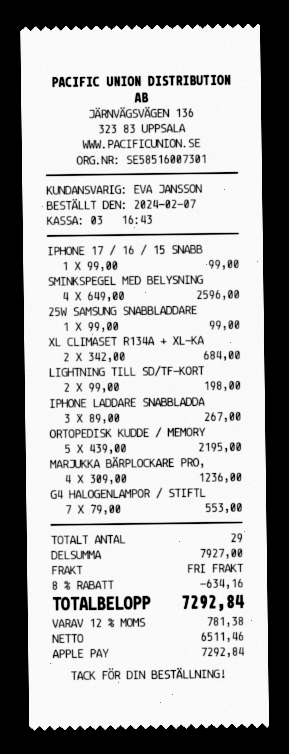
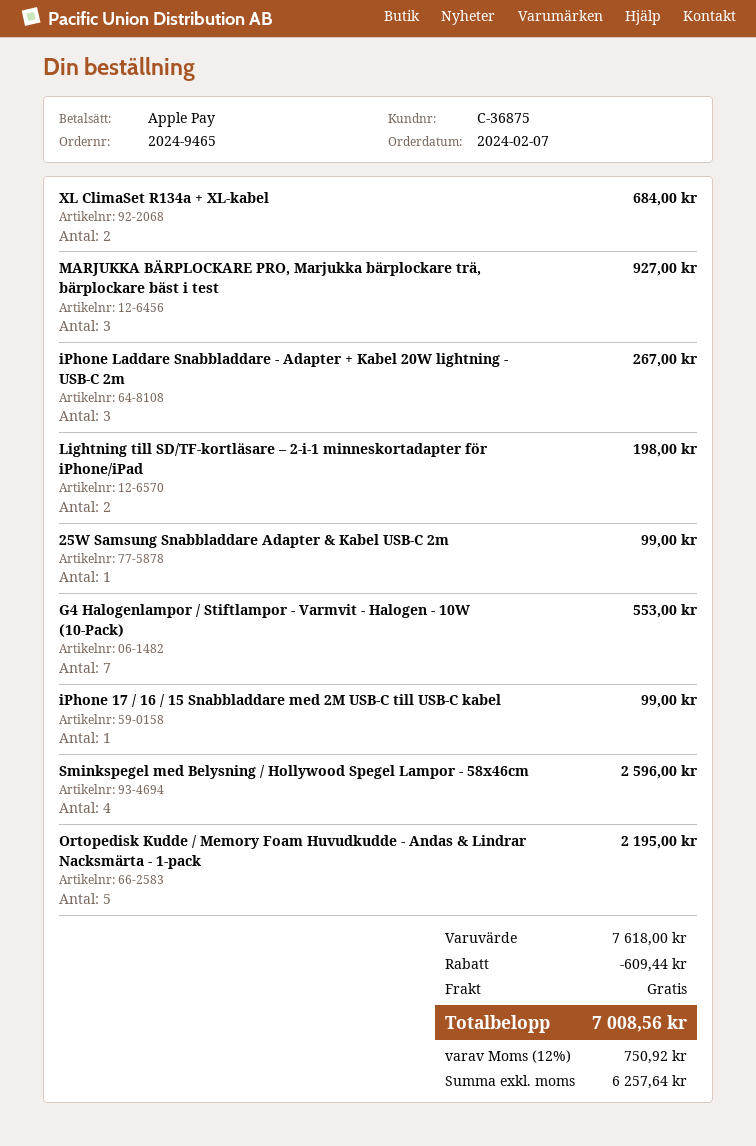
MARJUKKA BÄRPLOCKARE PRO,: 4 for 1236.00 -> 3 for 927.00
subtotal: 7927.00 -> 7618.00
discount: 634.16 -> 609.44
net: 6511.46 -> 6257.64
tax: 12% = 781.38 -> 12% = 750.92
total: 7292.84 -> 7008.56

